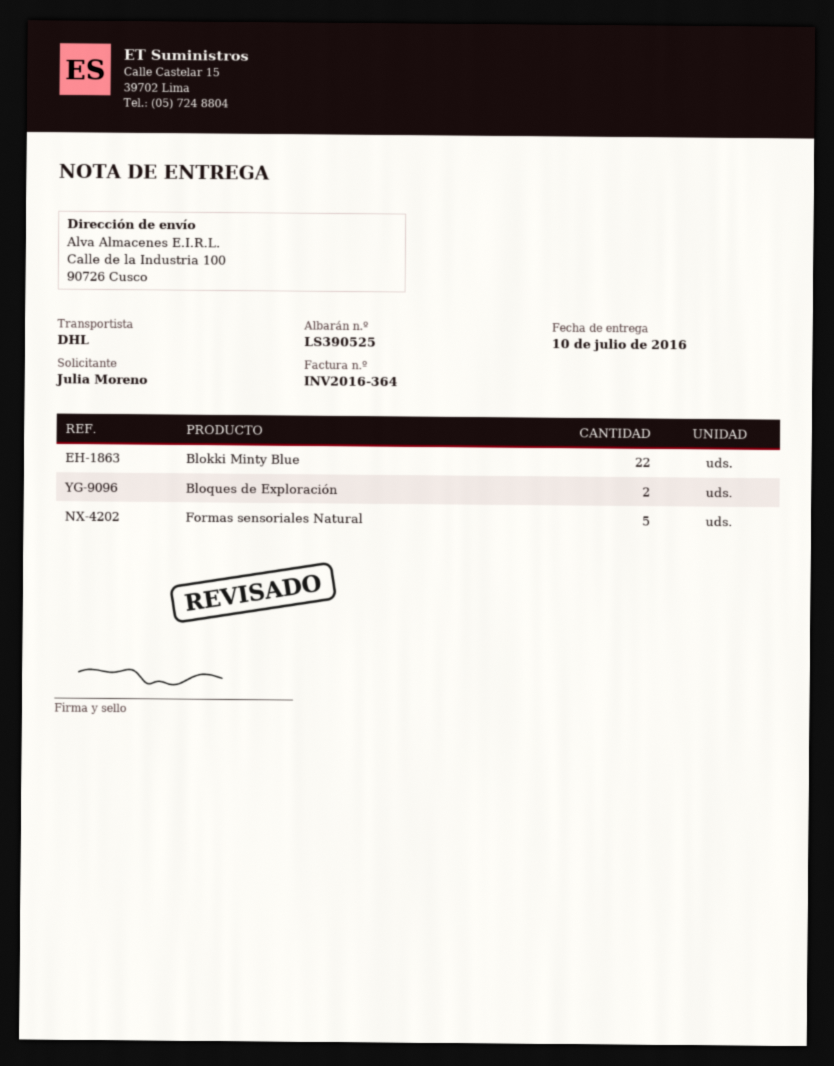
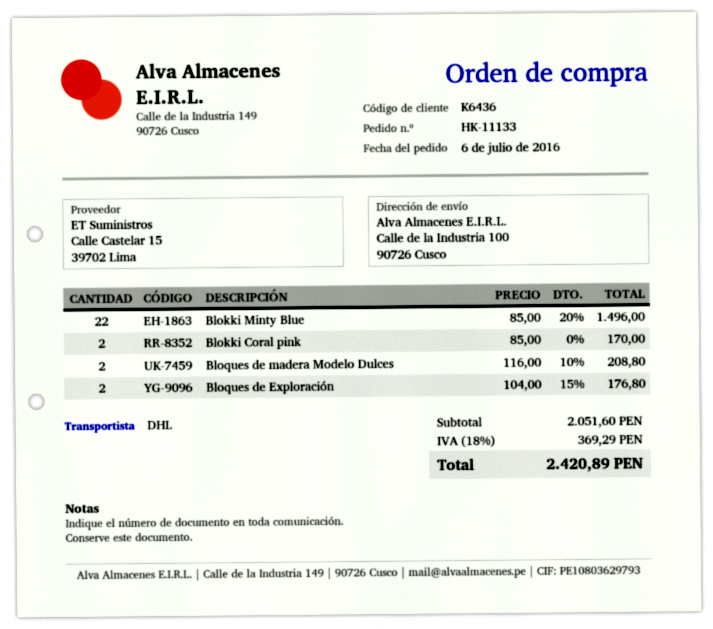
Formas sensoriales Natural: 5 -> none
Blokki Coral pink: none -> 2
Bloques de madera Modelo Dulces: none -> 2

